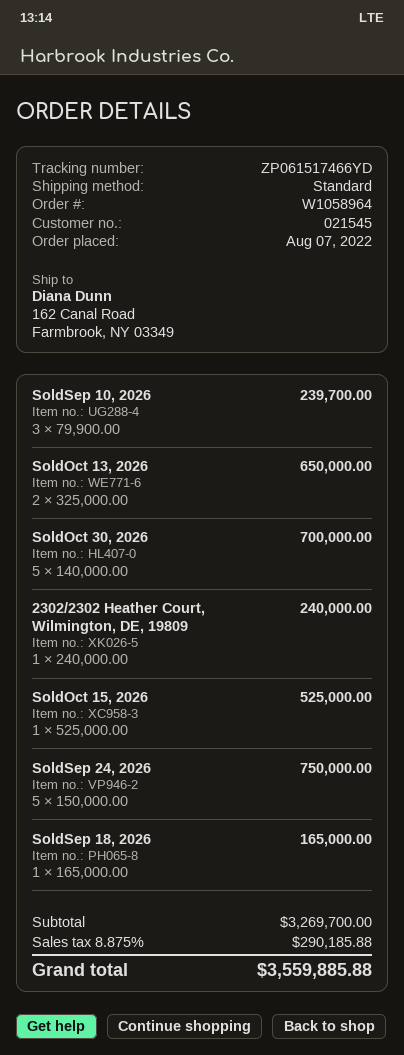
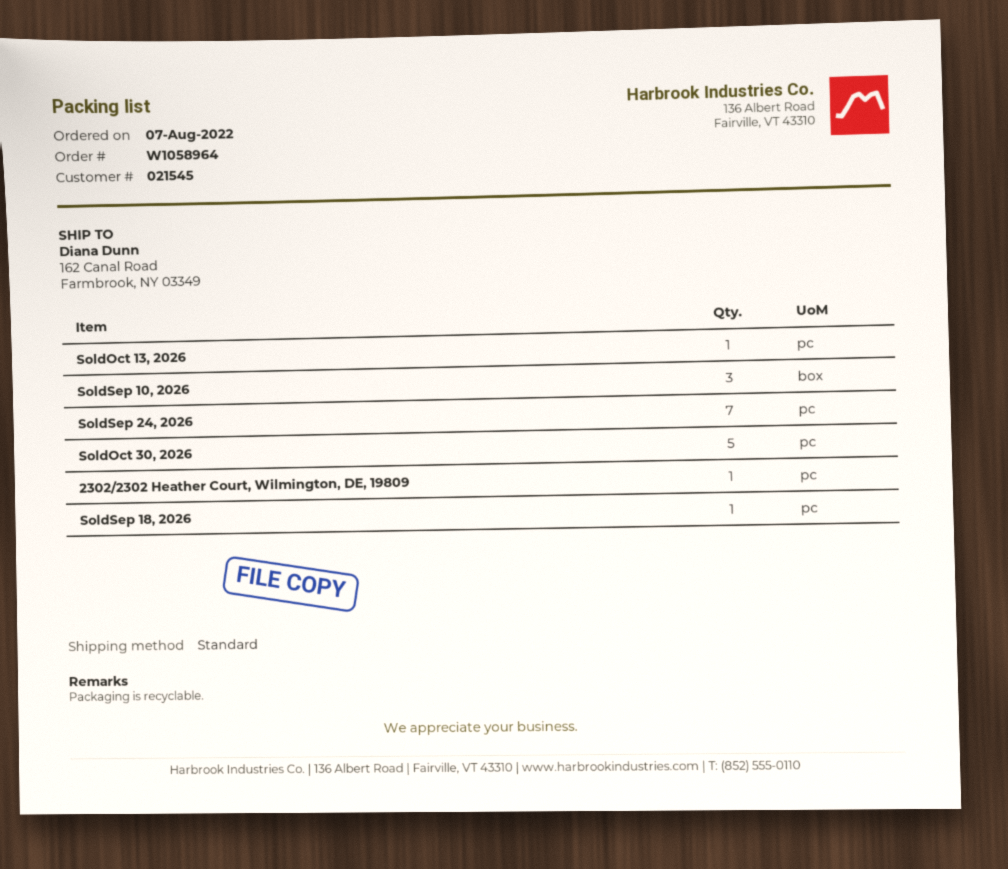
SoldOct 13, 2026: 2 -> 1
SoldOct 15, 2026: 1 -> none
SoldSep 24, 2026: 5 -> 7

